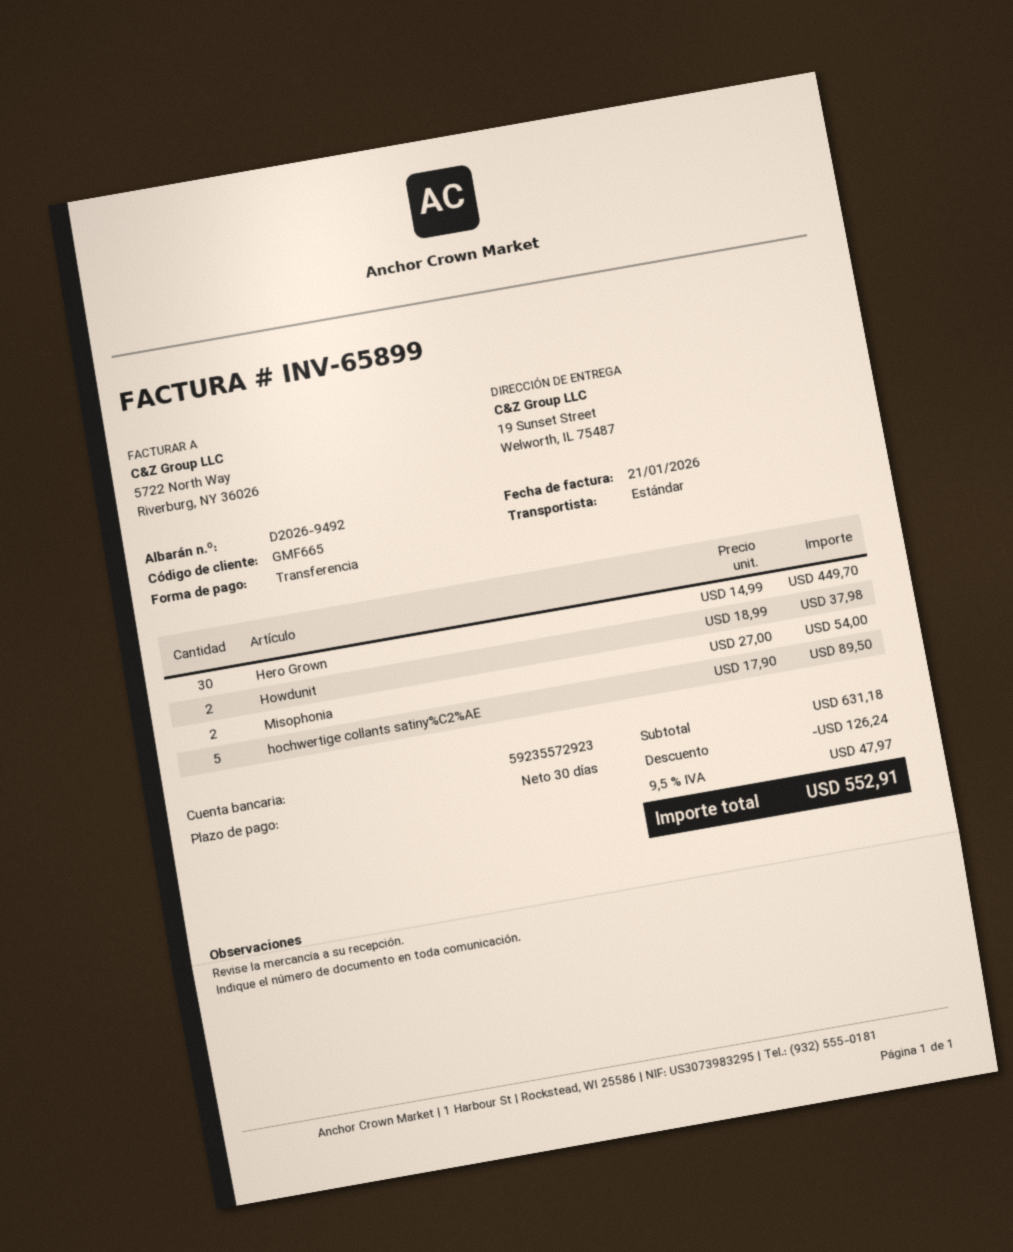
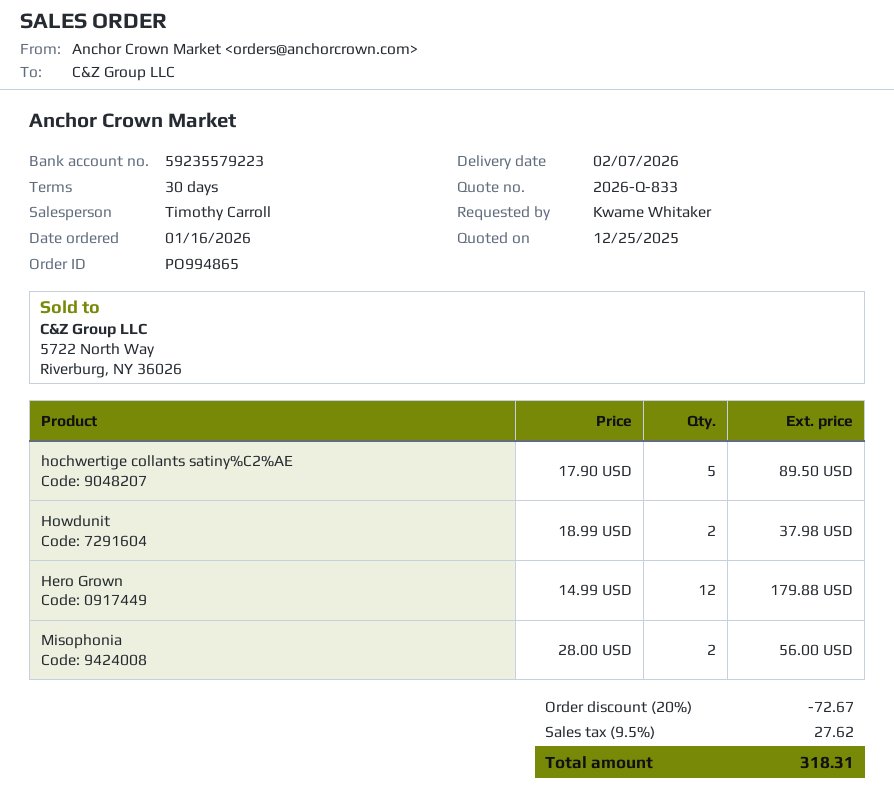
bank account: 59235572923 -> 59235579223
Hero Grown: 30 x 14.99 = 449.70 -> 12 x 14.99 = 179.88
Misophonia: 2 x 27.00 = 54.00 -> 2 x 28.00 = 56.00
discount: 126.24 -> 72.67
tax: 9.5% = 47.97 -> 9.5% = 27.62
total: 552.91 -> 318.31

